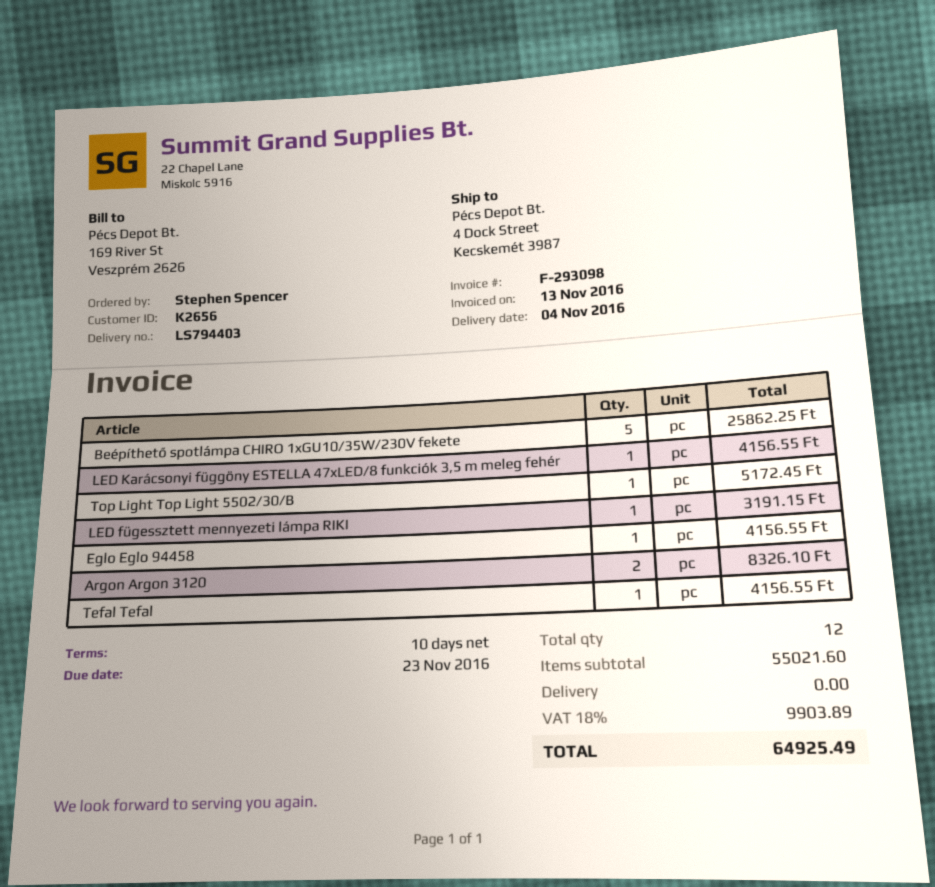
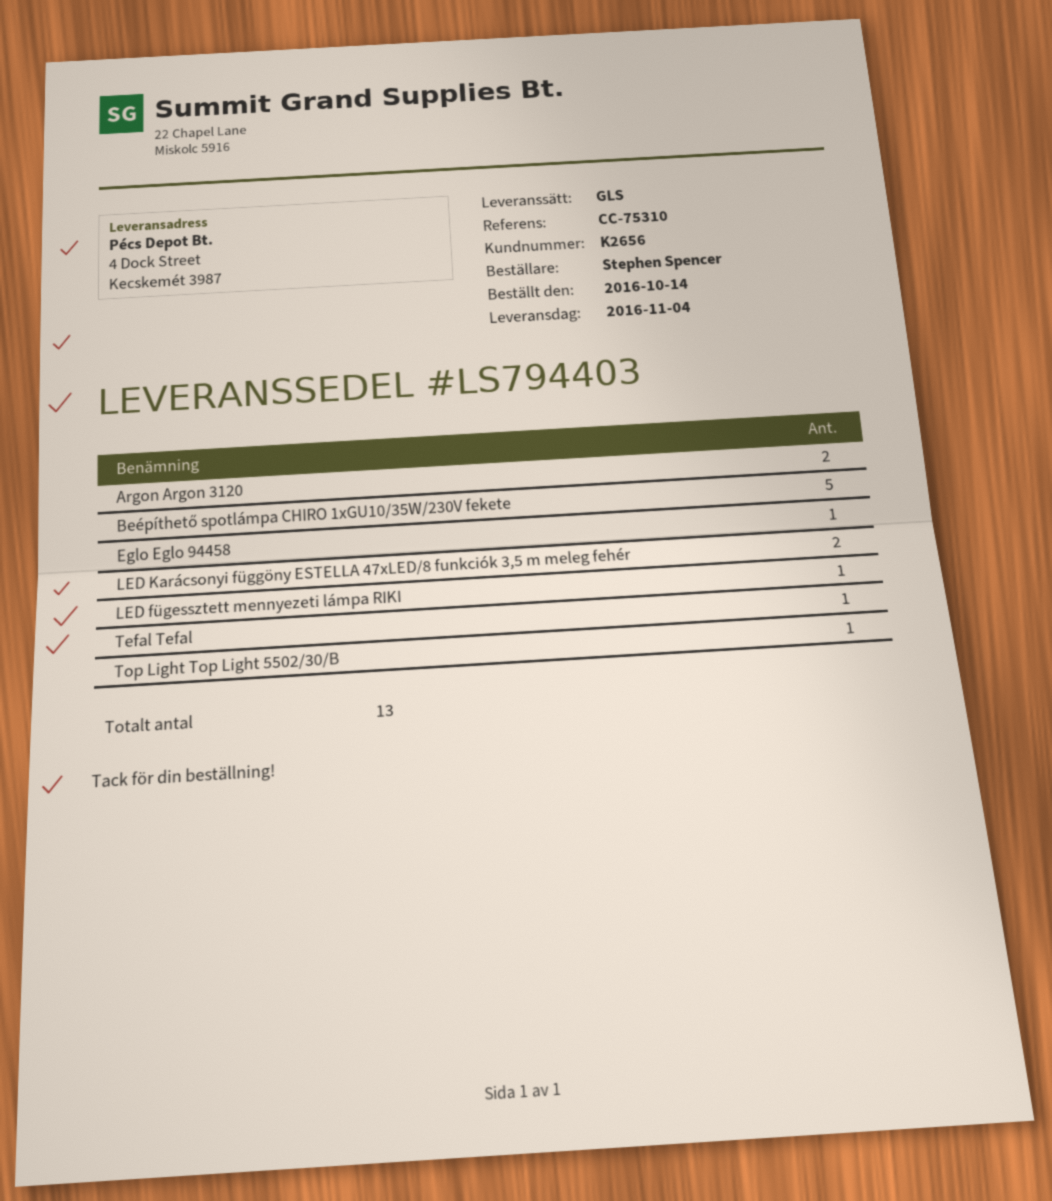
LED Karácsonyi függöny ESTELLA 47xLED/8 funkciók 3,5 m meleg fehér: 1 -> 2
total quantity: 12 -> 13

